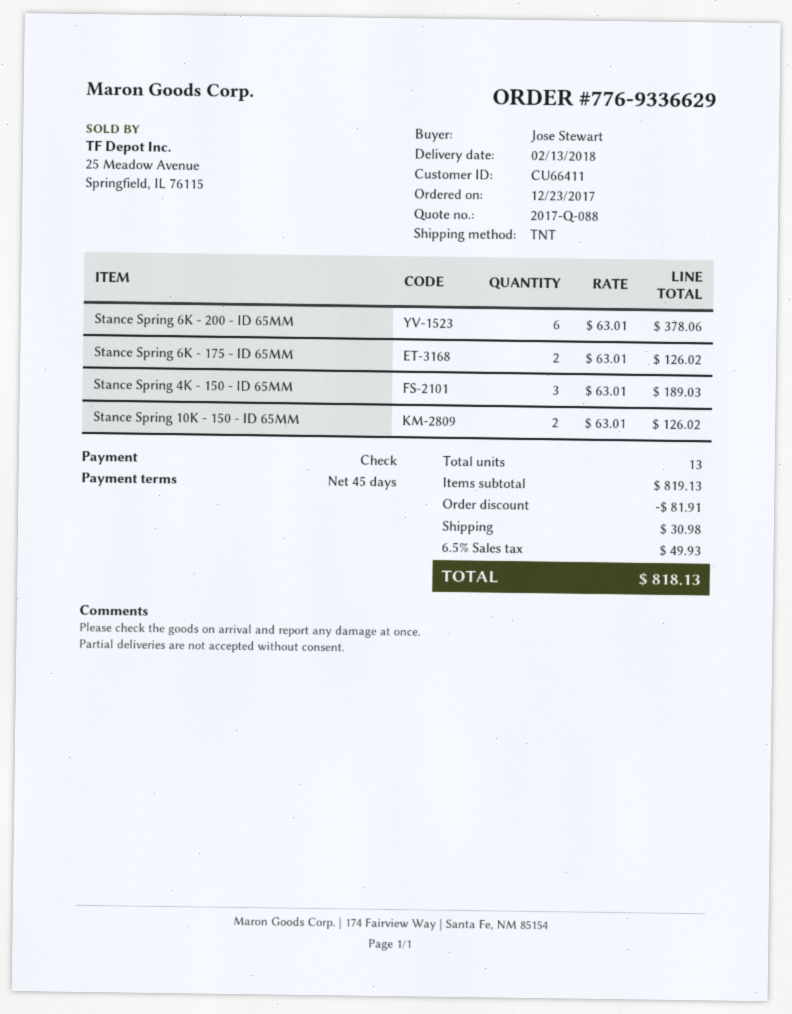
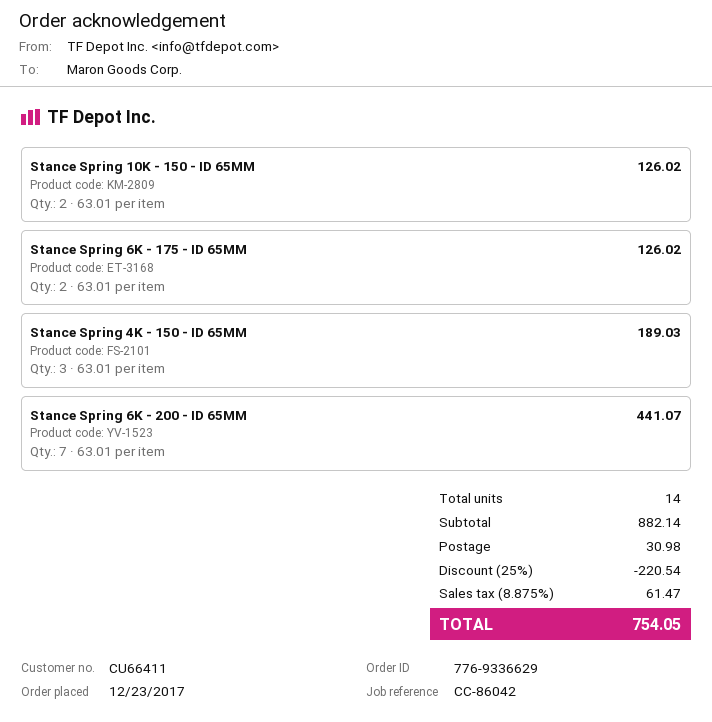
Stance Spring 6K - 200 - ID 65MM: 6 x 63.01 = 378.06 -> 7 x 63.01 = 441.07
total quantity: 13 -> 14
subtotal: 819.13 -> 882.14
discount: 81.91 -> 220.54
tax: 6.5% = 49.93 -> 8.875% = 61.47
total: 818.13 -> 754.05

